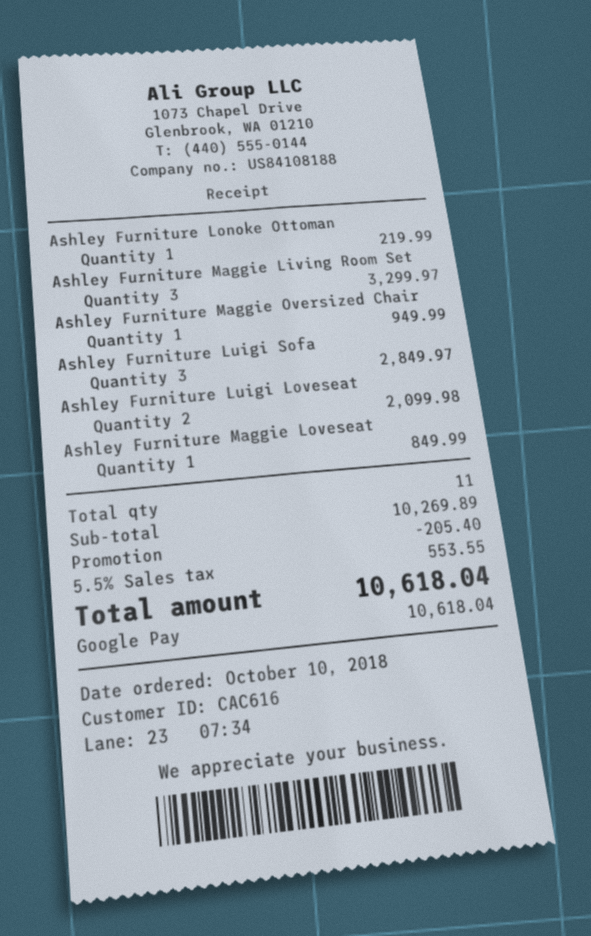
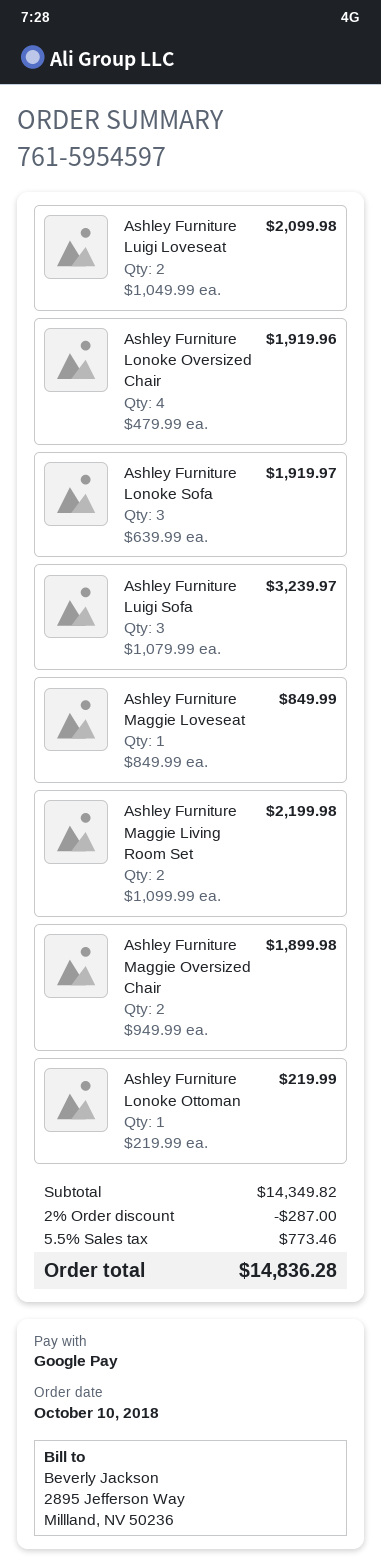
Ashley Furniture Maggie Living Room Set: 3 for 3299.97 -> 2 for 2199.98
Ashley Furniture Maggie Oversized Chair: 1 for 949.99 -> 2 for 1899.98
Ashley Furniture Luigi Sofa: 3 for 2849.97 -> 3 for 3239.97
Ashley Furniture Lonoke Oversized Chair: none -> 4 for 1919.96
Ashley Furniture Lonoke Sofa: none -> 3 for 1919.97
subtotal: 10269.89 -> 14349.82
discount: 205.40 -> 287.00
tax: 5.5% = 553.55 -> 5.5% = 773.46
total: 10618.04 -> 14836.28

